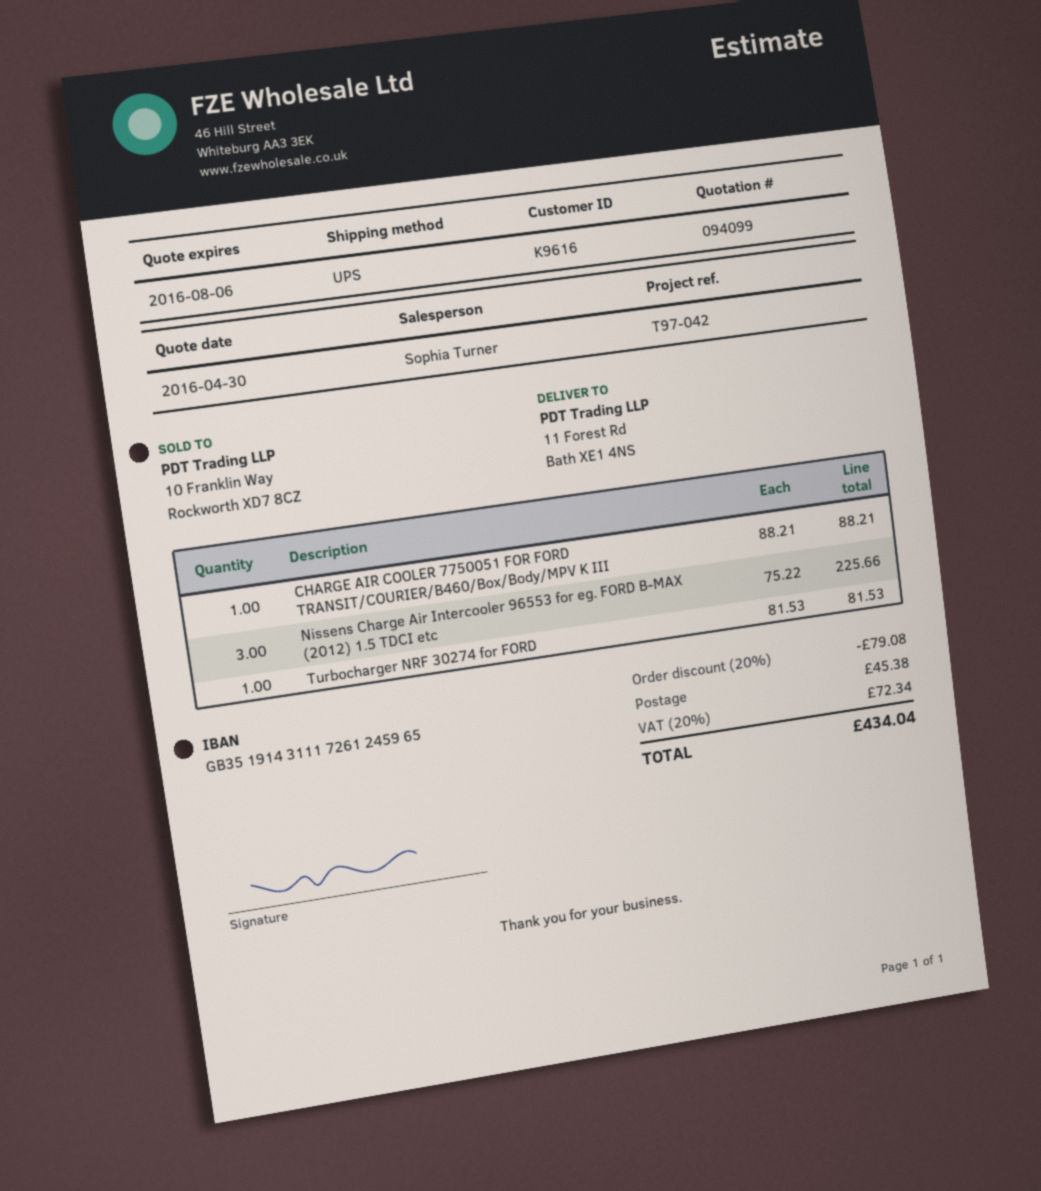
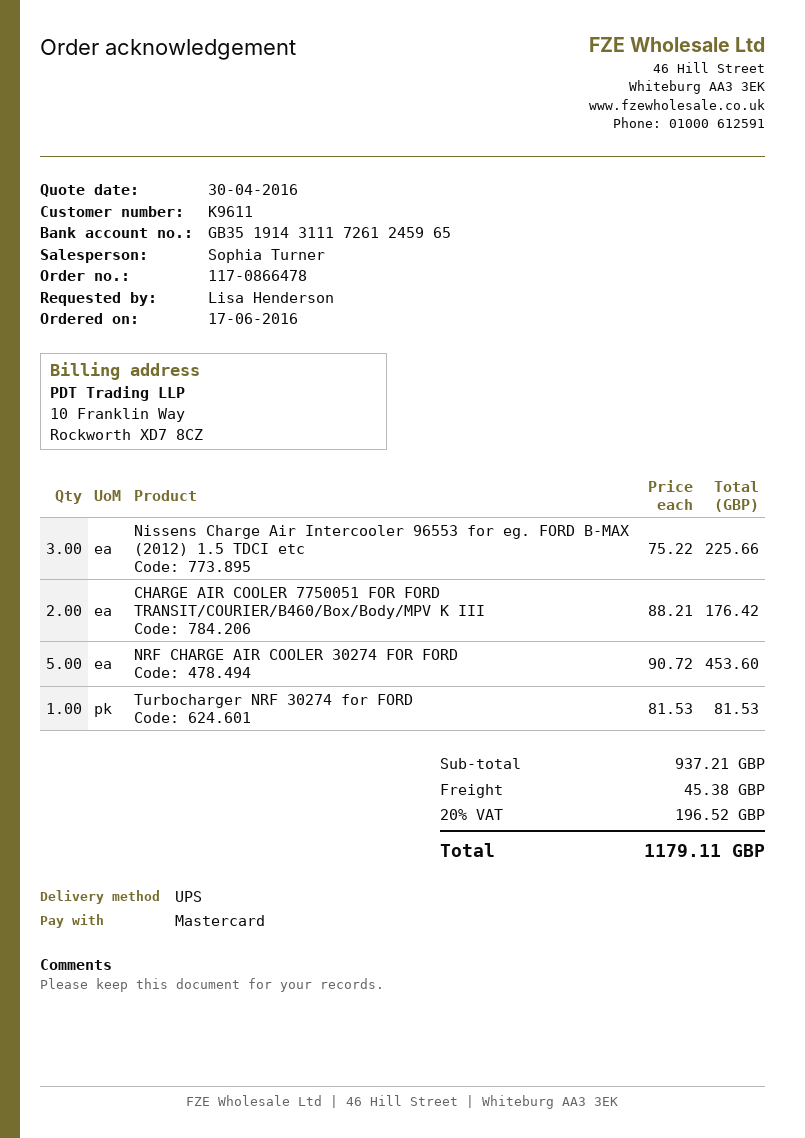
customer number: K9616 -> K9611
CHARGE AIR COOLER 7750051 FOR FORD TRANSIT/COURIER/B460/Box/Body/MPV K III: 1 x 88.21 = 88.21 -> 2 x 88.21 = 176.42
NRF CHARGE AIR COOLER 30274 FOR FORD: none -> 5 x 90.72 = 453.60
discount: 20% = 79.08 -> none
tax: 20% = 72.34 -> 20% = 196.52
total: 434.04 -> 1179.11

